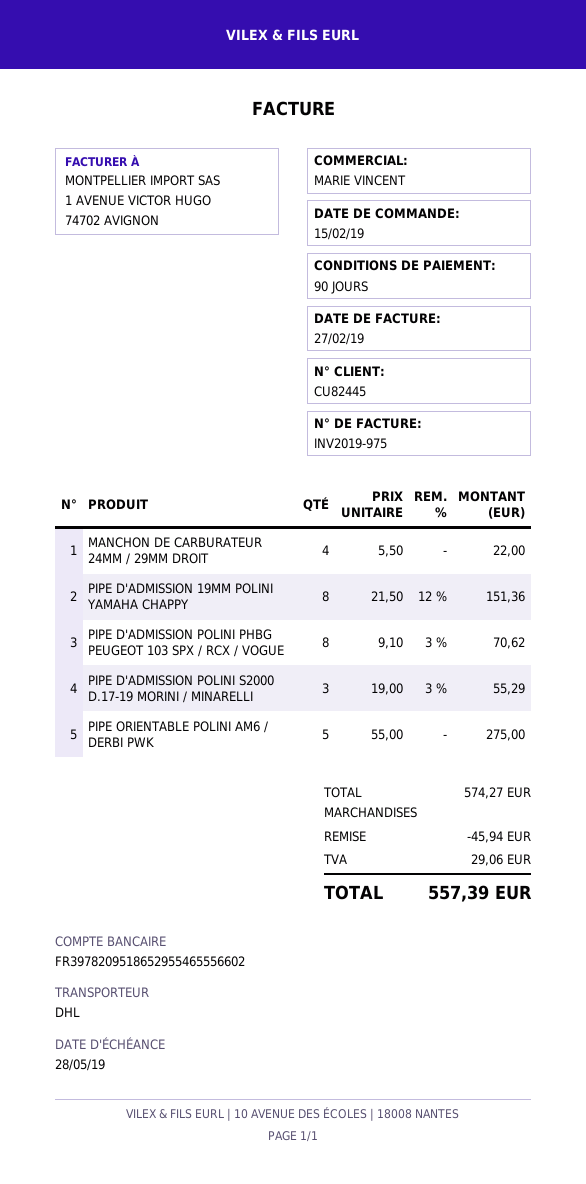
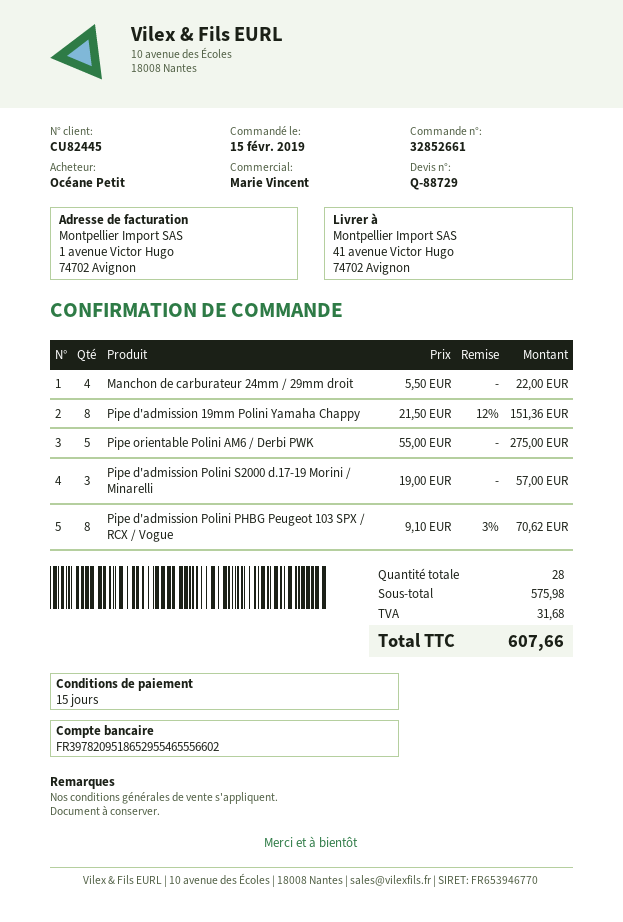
payment terms: 90 days -> 15 days
PIPE D'ADMISSION POLINI S2000 D.17-19 MORINI / MINARELLI: 3 x 19.00 - 3% = 55.29 -> 3 x 19.00 = 57.00
subtotal: 574.27 -> 575.98
discount: 45.94 -> none
tax: 29.06 -> 31.68
total: 557.39 -> 607.66

